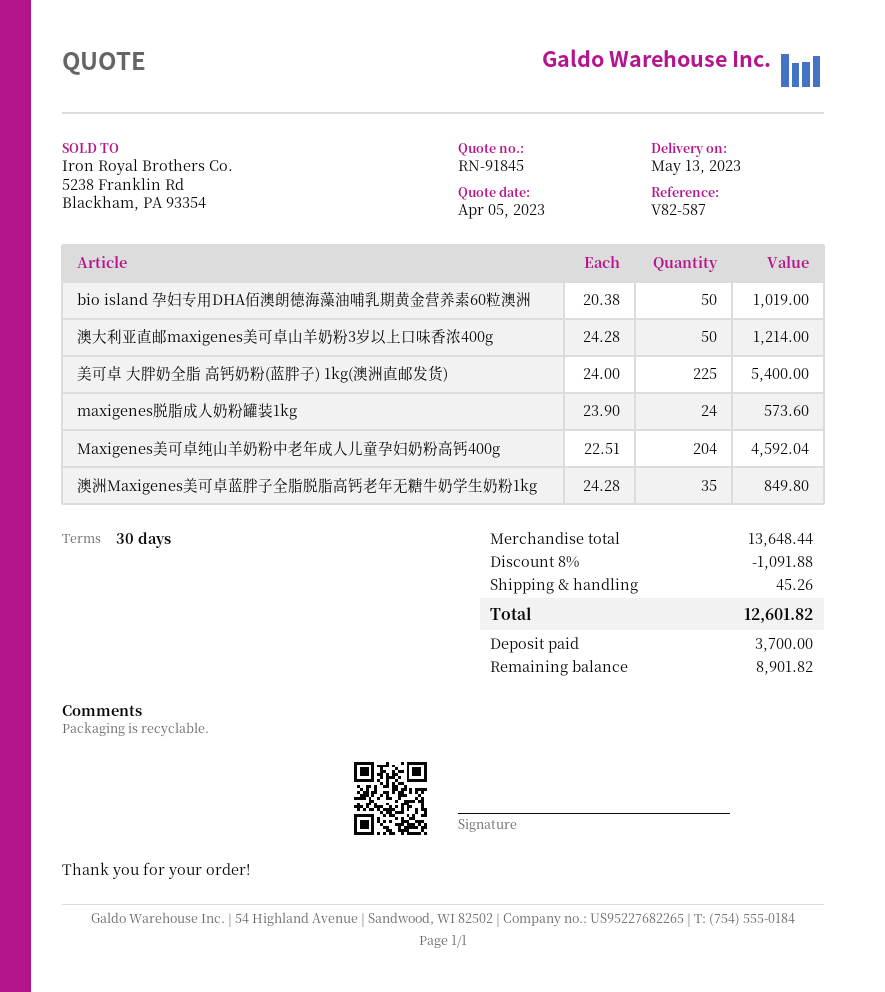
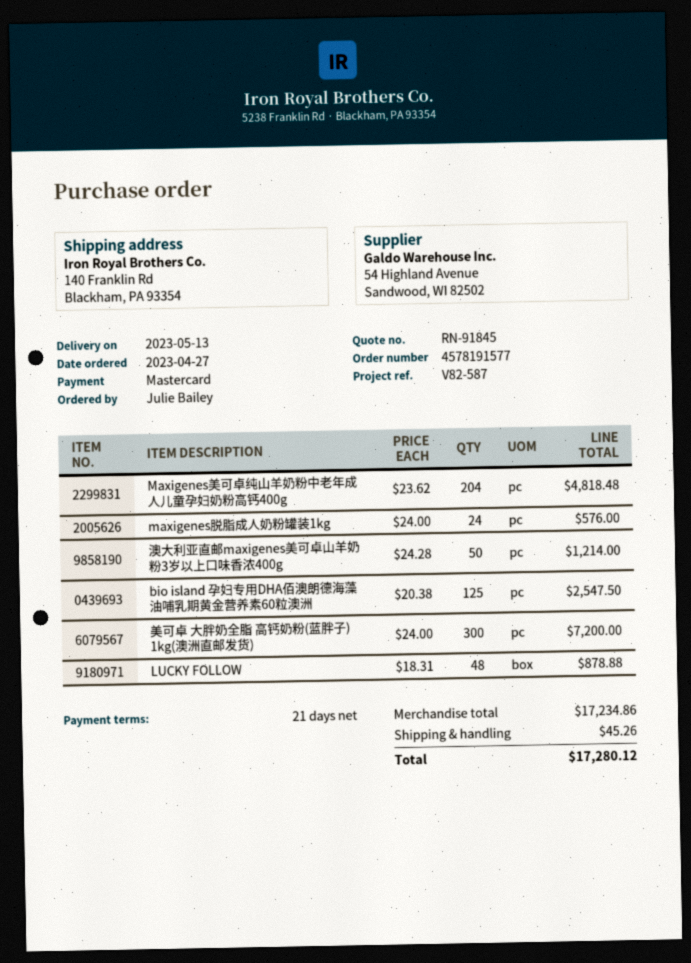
payment terms: 30 days -> 21 days
bio island 孕妇专用DHA佰澳朗德海藻油哺乳期黄金营养素60粒澳洲: 50 x 20.38 = 1019.00 -> 125 x 20.38 = 2547.50
美可卓 大胖奶全脂 高钙奶粉(蓝胖子) 1kg(澳洲直邮发货): 225 x 24.00 = 5400.00 -> 300 x 24.00 = 7200.00
maxigenes脱脂成人奶粉罐装1kg: 24 x 23.90 = 573.60 -> 24 x 24.00 = 576.00
Maxigenes美可卓纯山羊奶粉中老年成人儿童孕妇奶粉高钙400g: 204 x 22.51 = 4592.04 -> 204 x 23.62 = 4818.48
澳洲Maxigenes美可卓蓝胖子全脂脱脂高钙老年无糖牛奶学生奶粉1kg: 35 x 24.28 = 849.80 -> none
LUCKY FOLLOW: none -> 48 x 18.31 = 878.88
subtotal: 13648.44 -> 17234.86
discount: 8% = 1091.88 -> none
total: 12601.82 -> 17280.12

